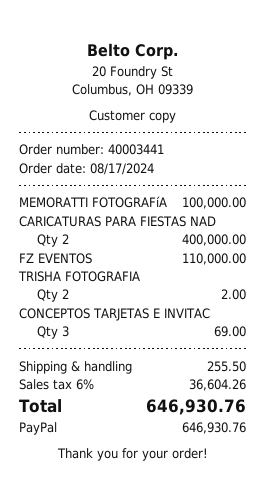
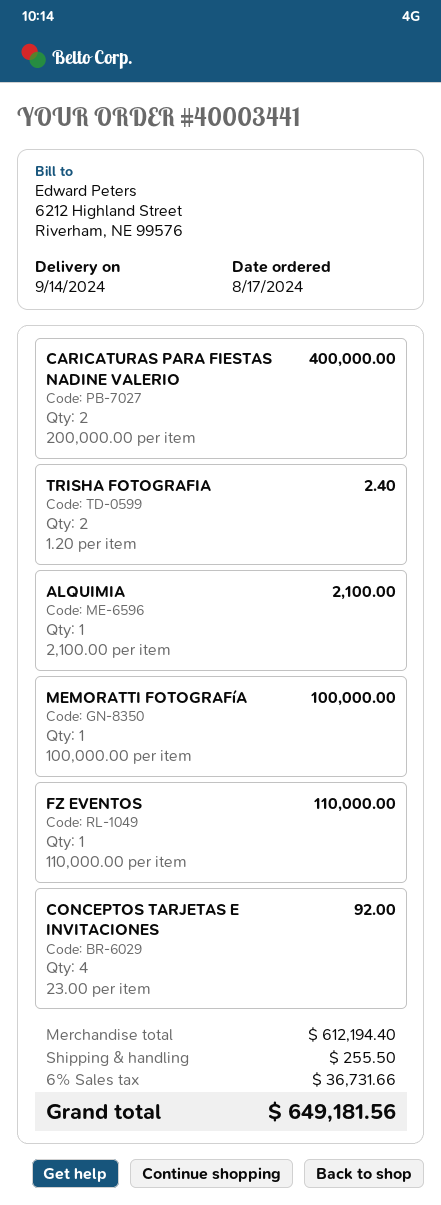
TRISHA FOTOGRAFIA: 2 for 2.00 -> 2 for 2.40
CONCEPTOS TARJETAS E INVITAC: 3 for 69.00 -> 4 for 92.00
ALQUIMIA: none -> 1 for 2100.00
tax: 6% = 36604.26 -> 6% = 36731.66
total: 646930.76 -> 649181.56

